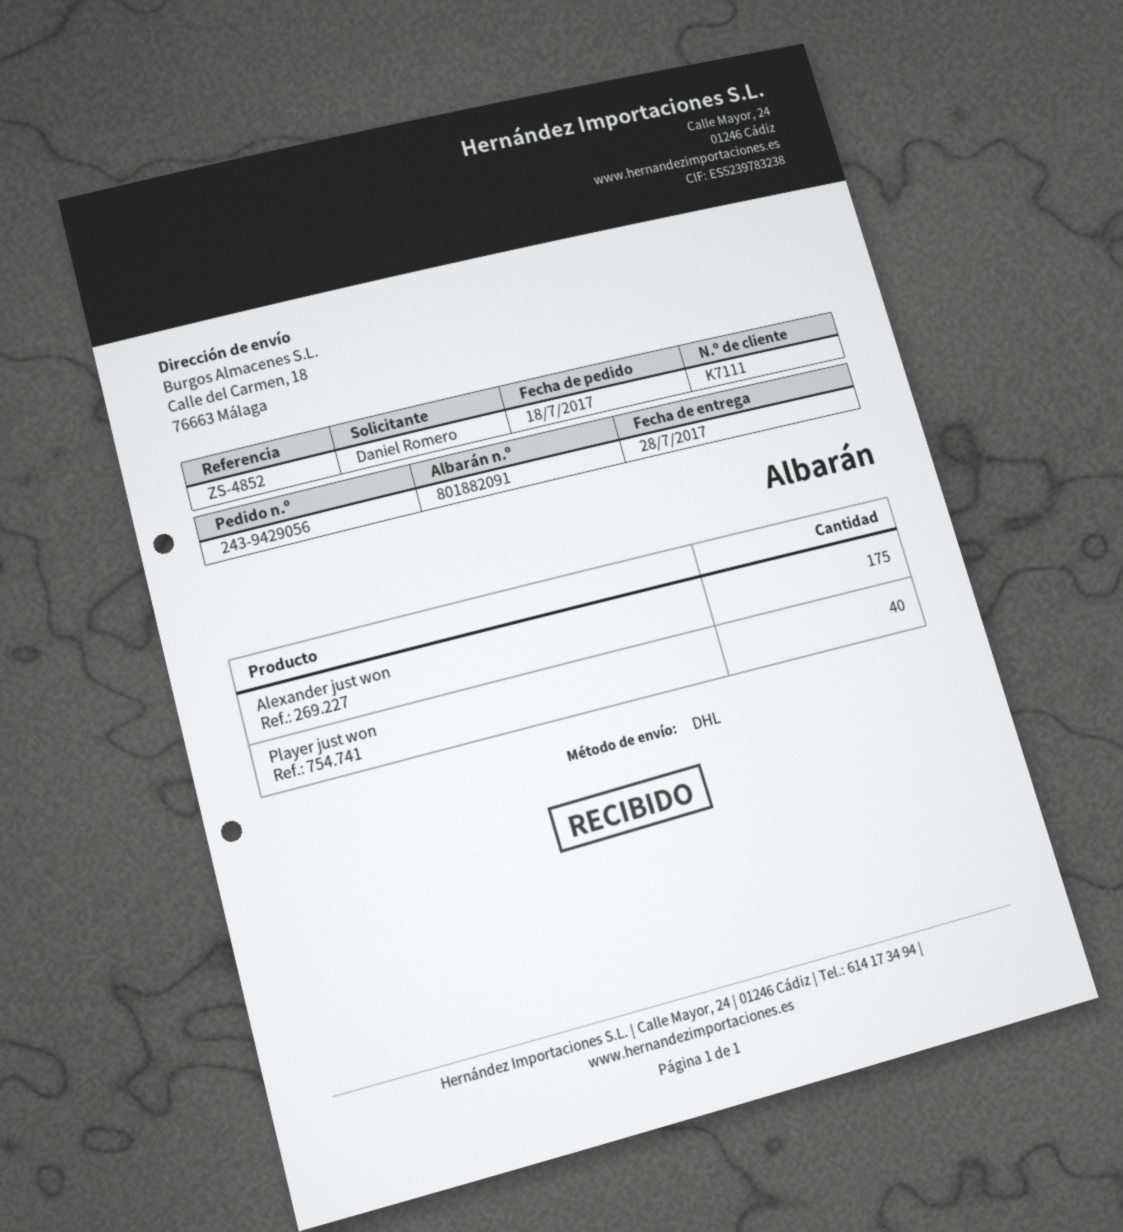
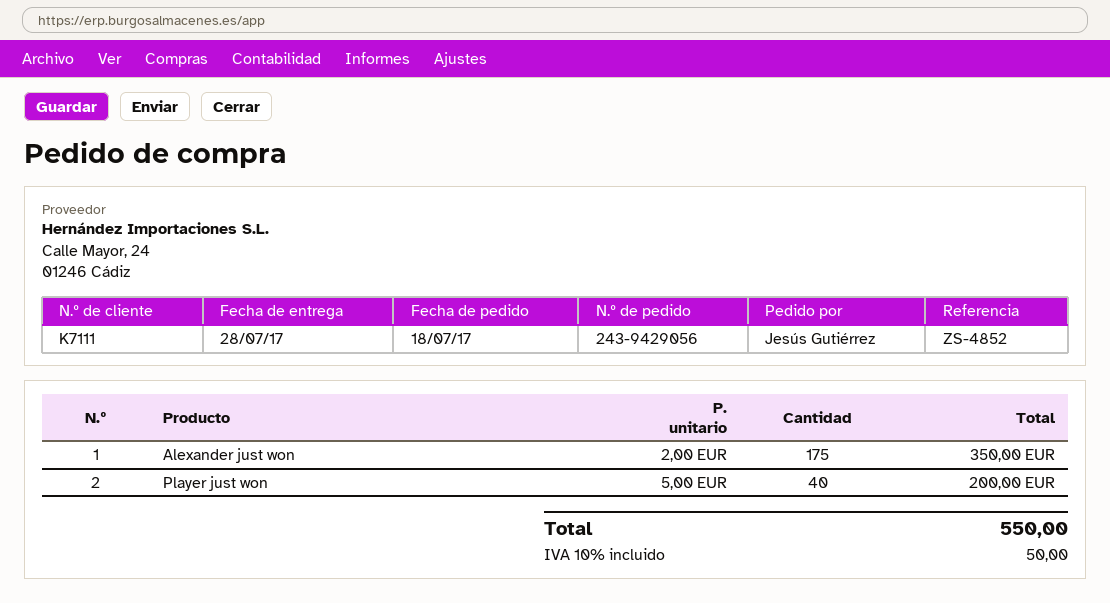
ordered by: Daniel Romero -> Jesús Gutiérrez

